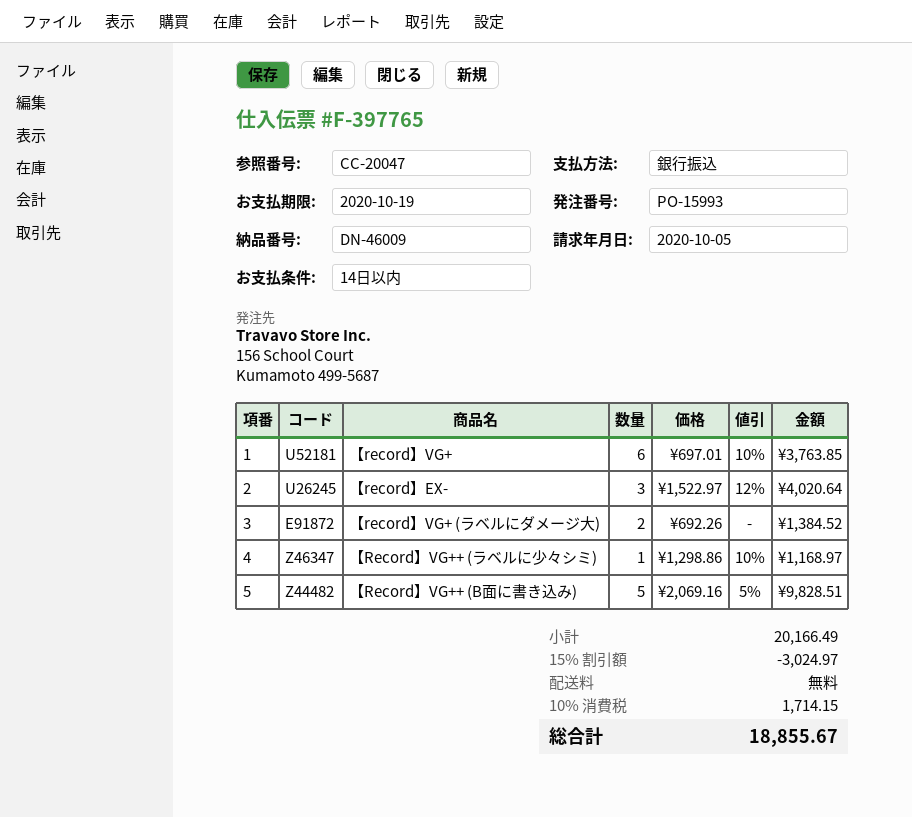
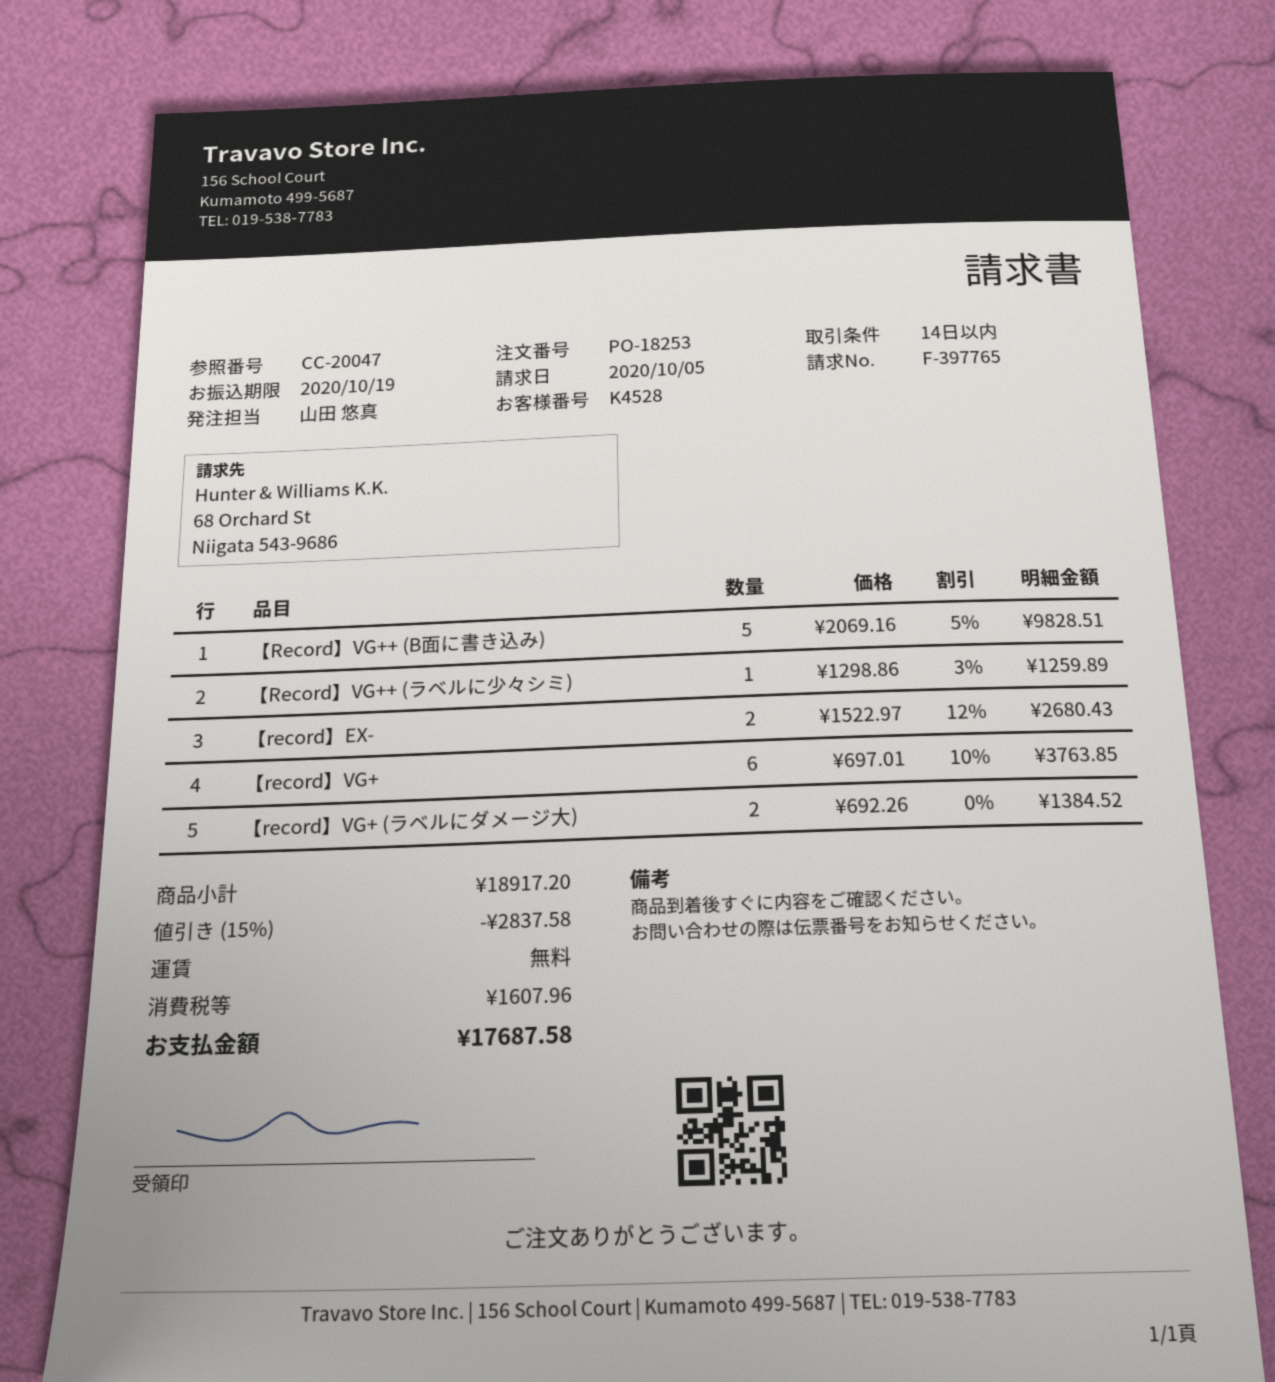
order number: PO-15993 -> PO-18253
【record】EX-: 3 x 1522.97 - 12% = 4020.64 -> 2 x 1522.97 - 12% = 2680.43
【Record】VG++ (ラベルに少々シミ): 1 x 1298.86 - 10% = 1168.97 -> 1 x 1298.86 - 3% = 1259.89
subtotal: 20166.49 -> 18917.20
discount: 15% = 3024.97 -> 15% = 2837.58
tax: 1714.15 -> 1607.96
total: 18855.67 -> 17687.58

